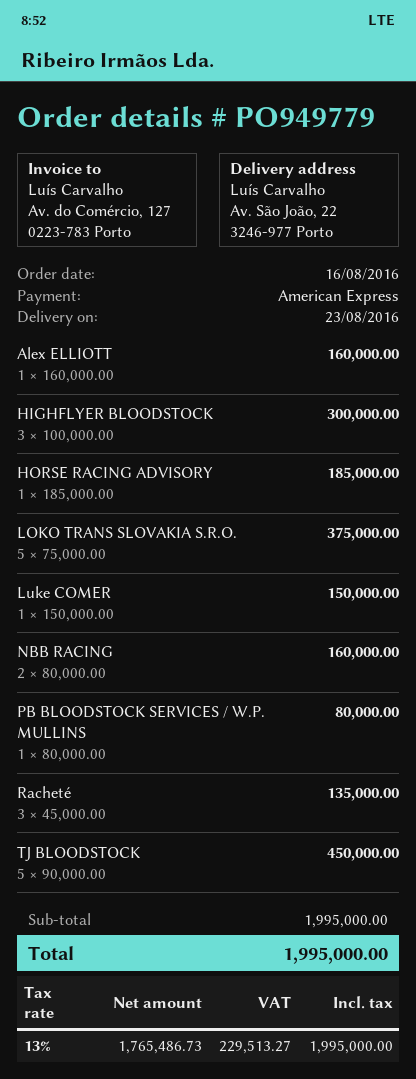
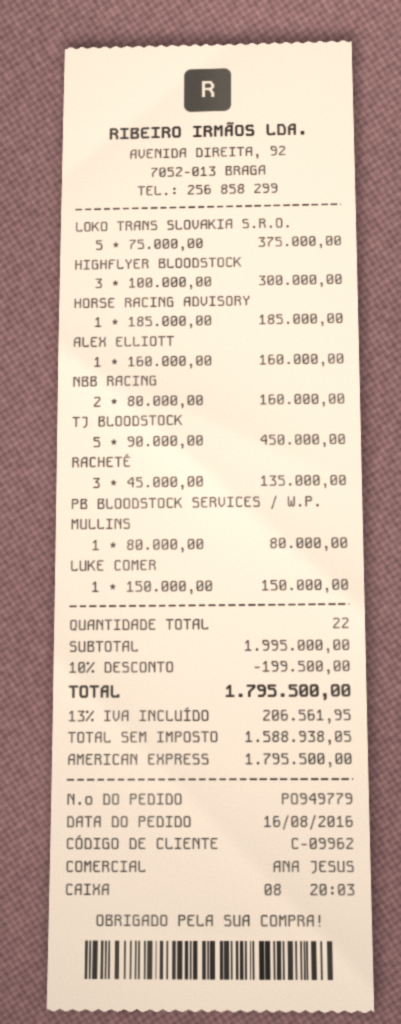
discount: none -> 10% = 199500.00
net: 1765486.73 -> 1588938.05
tax: 13% = 229513.27 -> 13% = 206561.95
total: 1995000.00 -> 1795500.00

